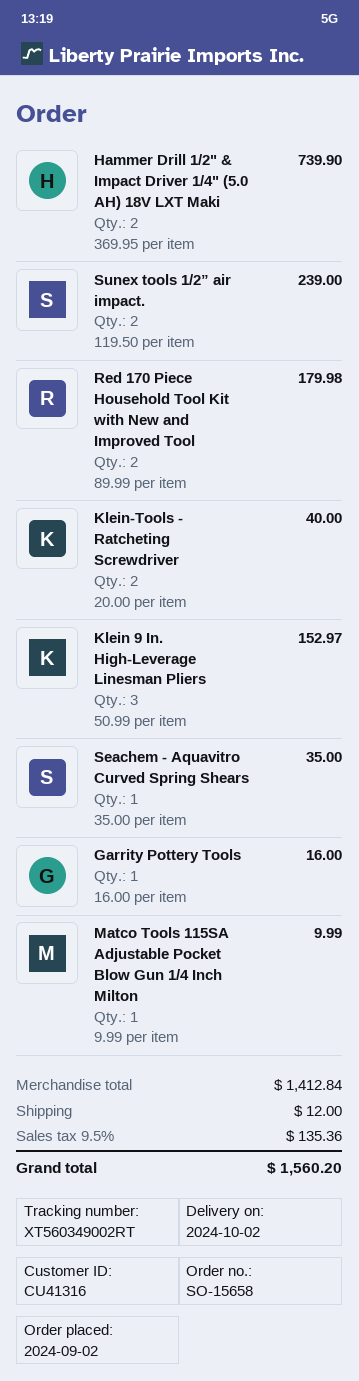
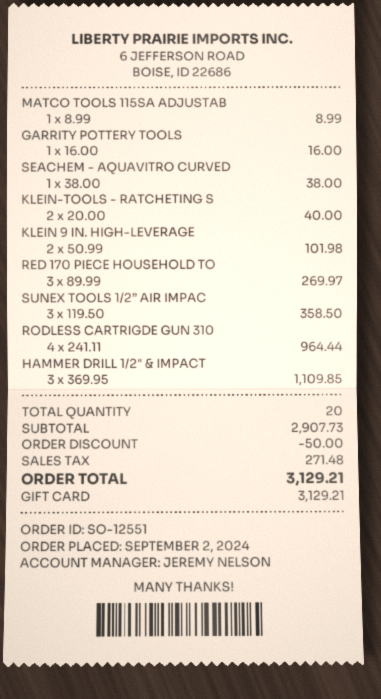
order number: SO-15658 -> SO-12551
Hammer Drill 1/2" & Impact Driver 1/4" (5.0 AH) 18V LXT Maki: 2 x 369.95 = 739.90 -> 3 x 369.95 = 1109.85
Sunex tools 1/2” air impact.: 2 x 119.50 = 239.00 -> 3 x 119.50 = 358.50
Red 170 Piece Household Tool Kit with New and Improved Tool: 2 x 89.99 = 179.98 -> 3 x 89.99 = 269.97
Klein 9 In. High-Leverage Linesman Pliers: 3 x 50.99 = 152.97 -> 2 x 50.99 = 101.98
Seachem - Aquavitro Curved Spring Shears: 1 x 35.00 = 35.00 -> 1 x 38.00 = 38.00
Matco Tools 115SA Adjustable Pocket Blow Gun 1/4 Inch Milton: 1 x 9.99 = 9.99 -> 1 x 8.99 = 8.99
RODLESS CARTRIGDE GUN 310: none -> 4 x 241.11 = 964.44
subtotal: 1412.84 -> 2907.73
discount: none -> 50.00
shipping: 12.00 -> none
tax: 135.36 -> 271.48
total: 1560.20 -> 3129.21

